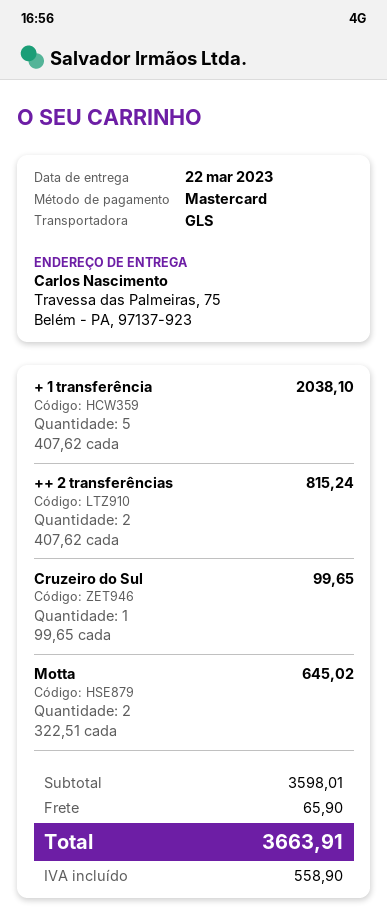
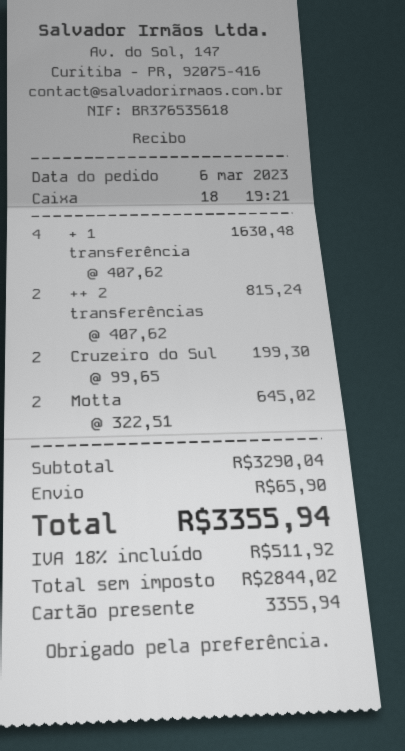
payment method: Mastercard -> gift card
+ 1 transferência: 5 x 407.62 = 2038.10 -> 4 x 407.62 = 1630.48
Cruzeiro do Sul: 1 x 99.65 = 99.65 -> 2 x 99.65 = 199.30
subtotal: 3598.01 -> 3290.04
tax: 558.90 -> 511.92
total: 3663.91 -> 3355.94

